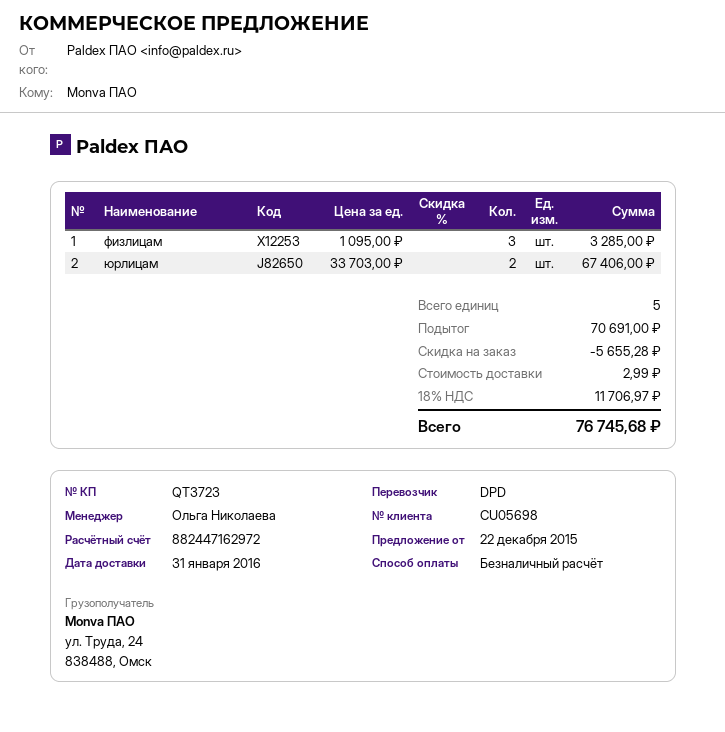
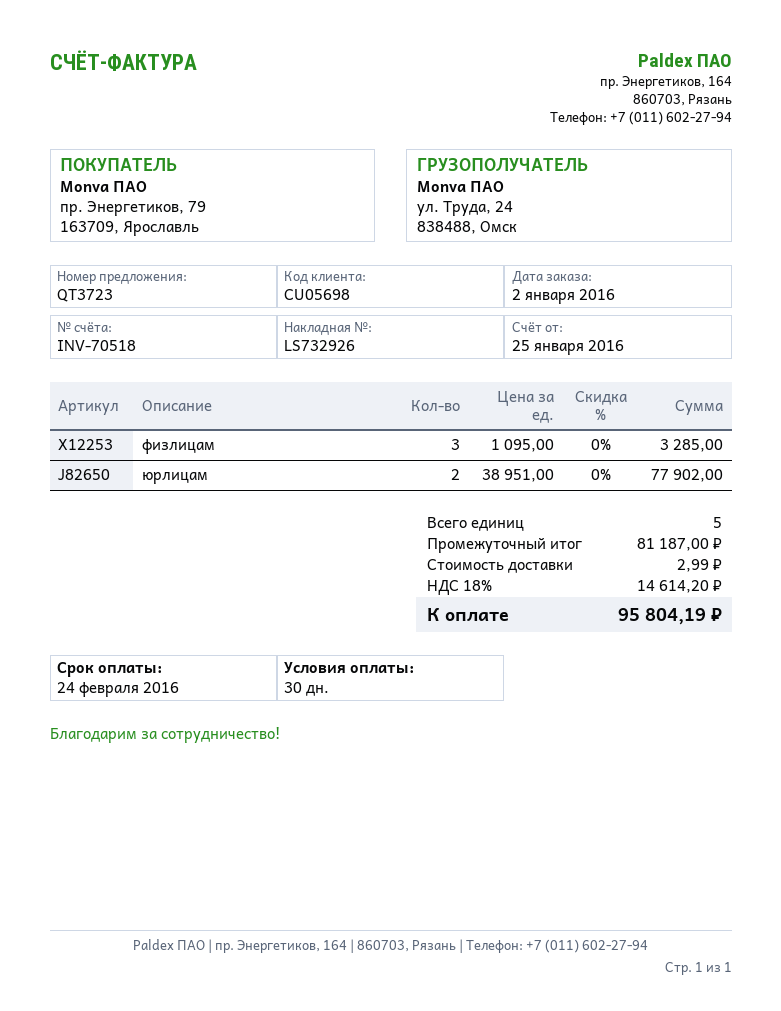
юрлицам: 2 x 33703.00 = 67406.00 -> 2 x 38951.00 = 77902.00
subtotal: 70691.00 -> 81187.00
discount: 5655.28 -> none
tax: 18% = 11706.97 -> 18% = 14614.20
total: 76745.68 -> 95804.19

